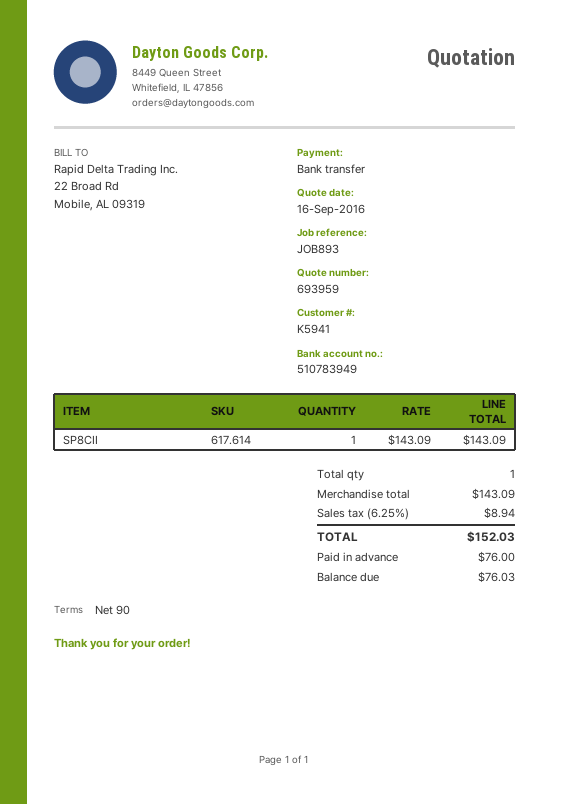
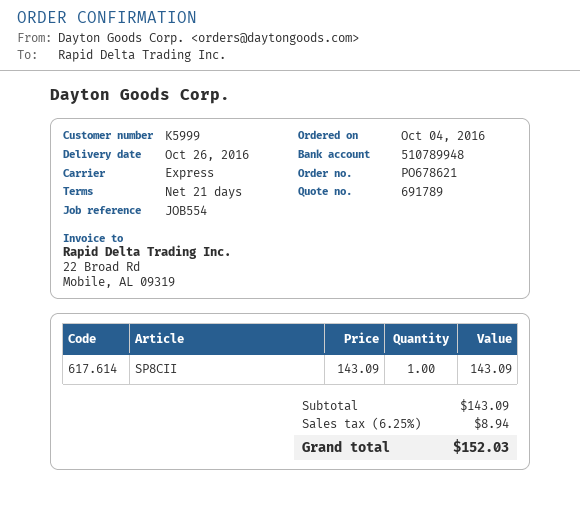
quote number: 693959 -> 691789
payment terms: 90 days -> 21 days
customer number: K5941 -> K5999
reference: JOB893 -> JOB554
bank account: 510783949 -> 510789948

